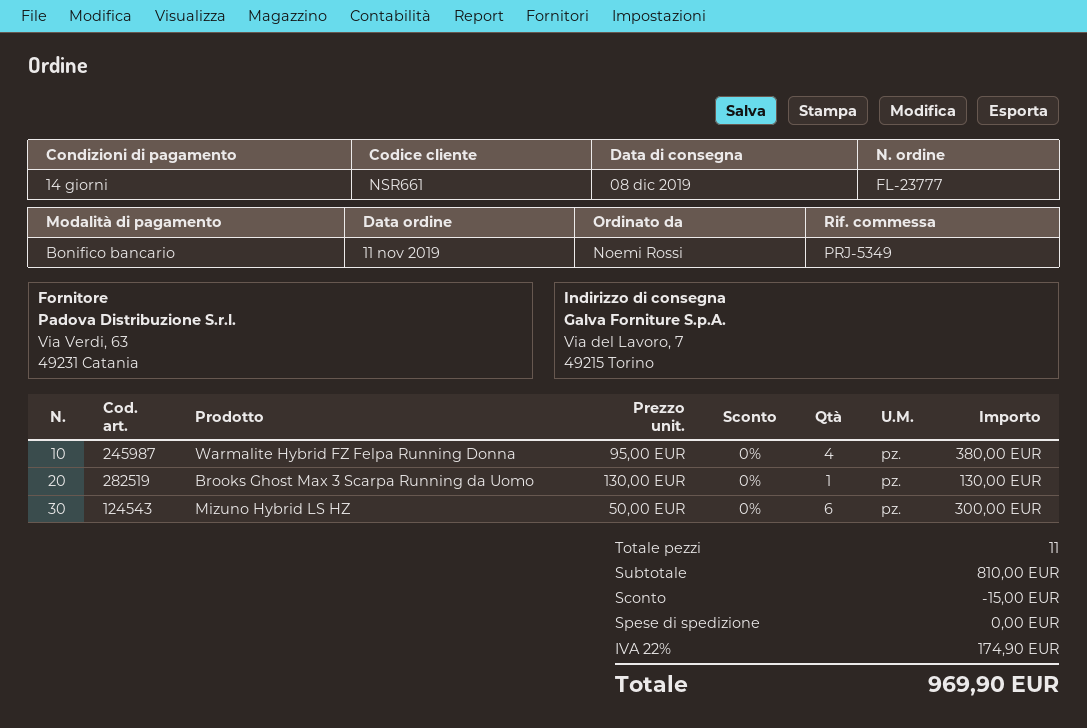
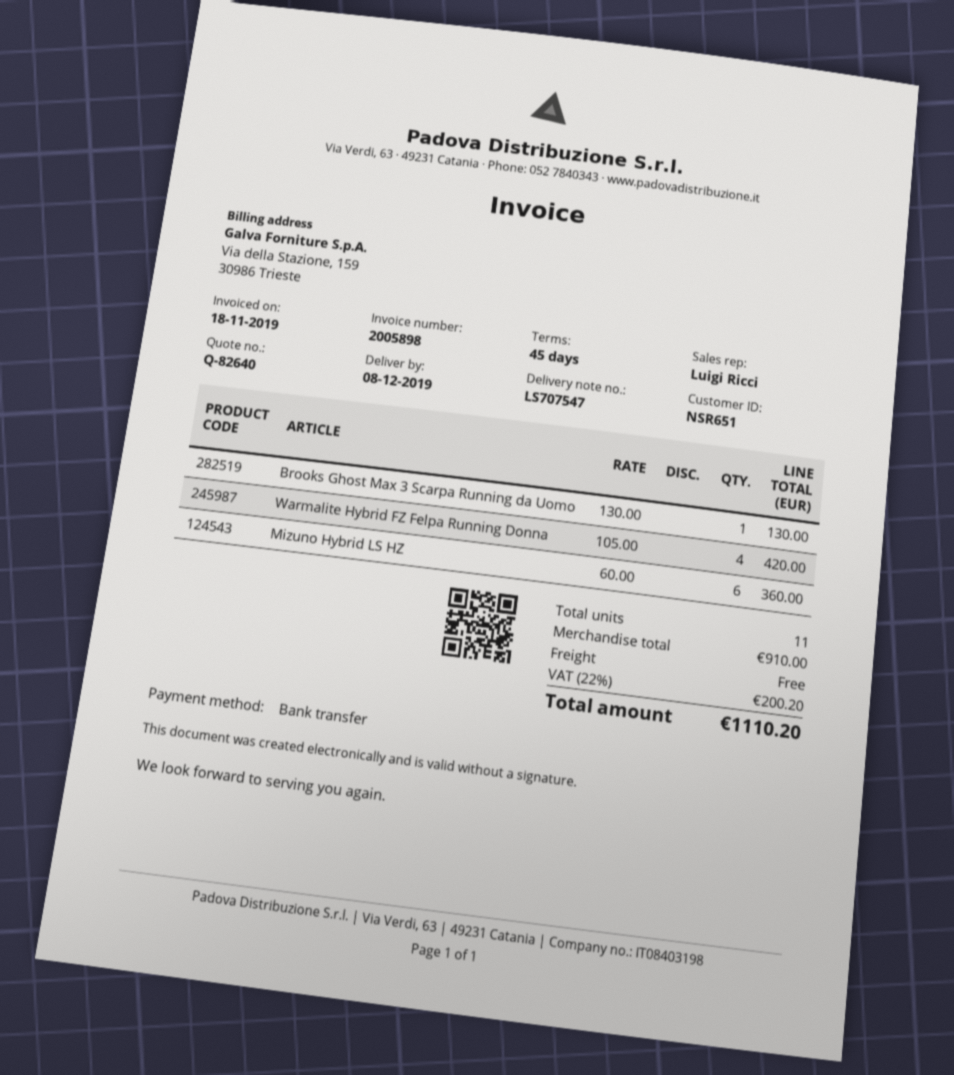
payment terms: 14 days -> 45 days
customer number: NSR661 -> NSR651
Warmalite Hybrid FZ Felpa Running Donna: 4 x 95.00 = 380.00 -> 4 x 105.00 = 420.00
Mizuno Hybrid LS HZ: 6 x 50.00 = 300.00 -> 6 x 60.00 = 360.00
subtotal: 810.00 -> 910.00
discount: 15.00 -> none
tax: 22% = 174.90 -> 22% = 200.20
total: 969.90 -> 1110.20

